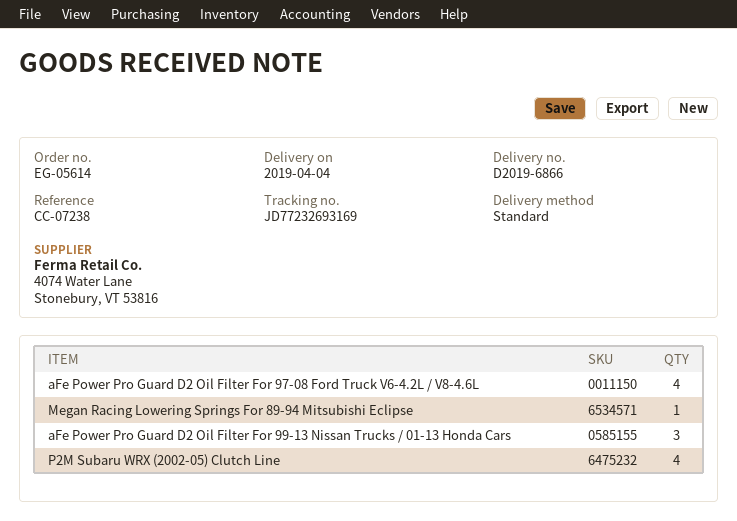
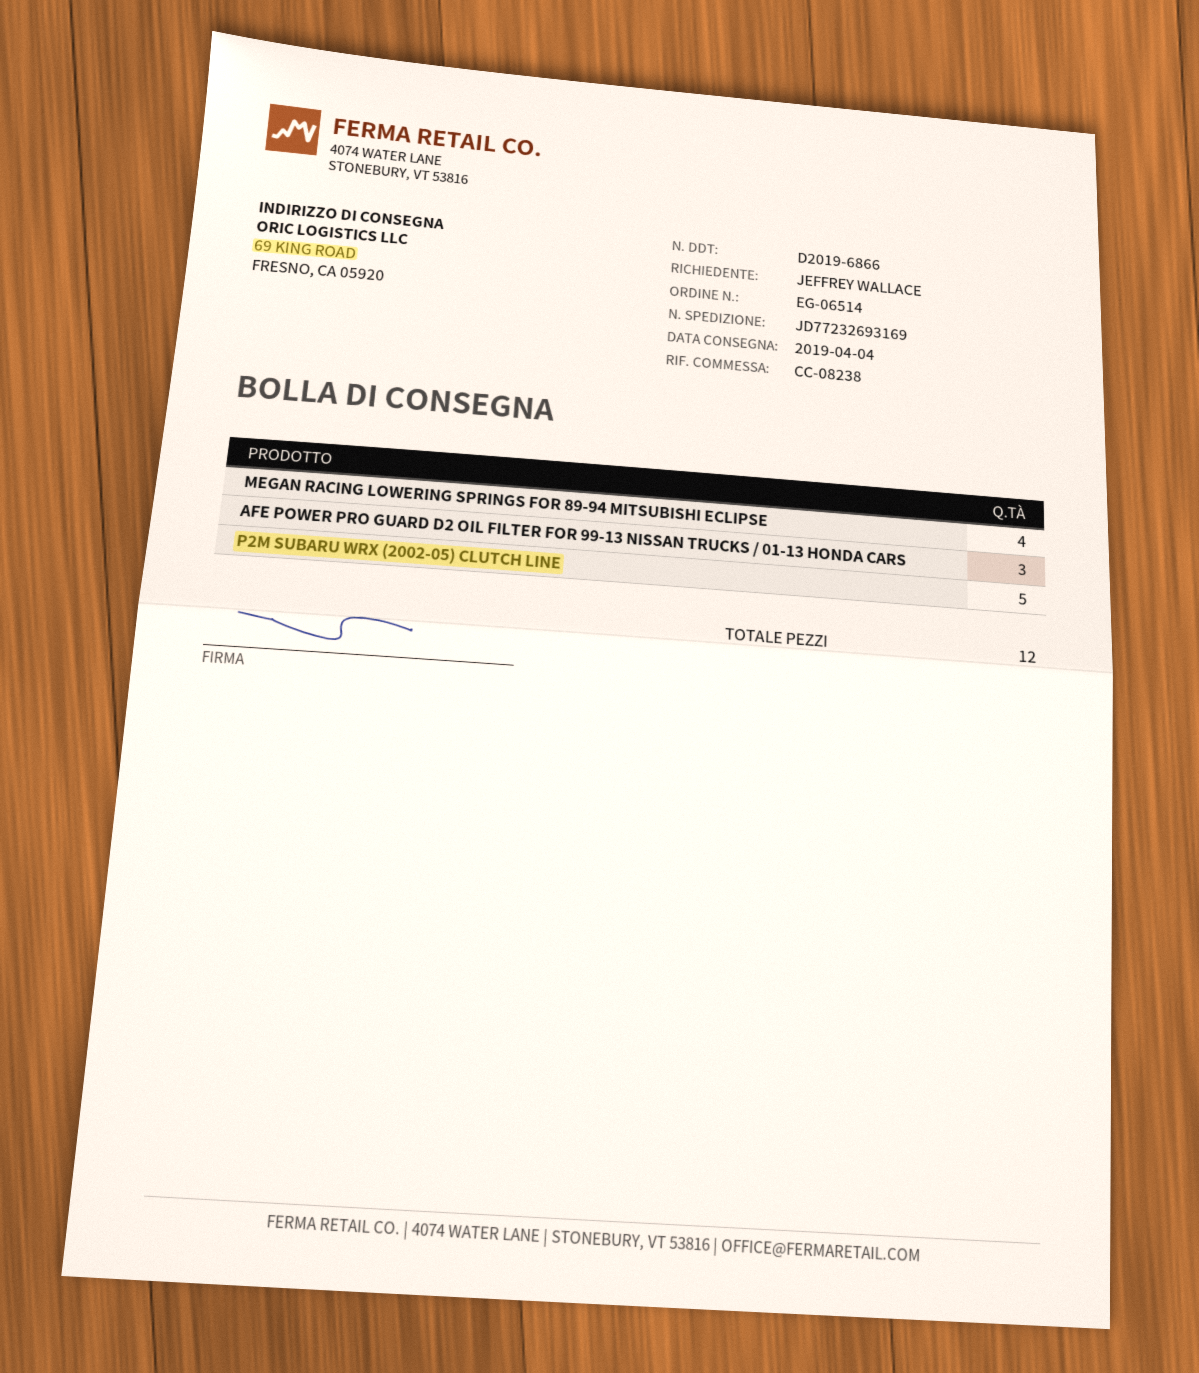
order number: EG-05614 -> EG-06514
reference: CC-07238 -> CC-08238
aFe Power Pro Guard D2 Oil Filter For 97-08 Ford Truck V6-4.2L / V8-4.6L: 4 -> none
Megan Racing Lowering Springs For 89-94 Mitsubishi Eclipse: 1 -> 4
P2M Subaru WRX (2002-05) Clutch Line: 4 -> 5

